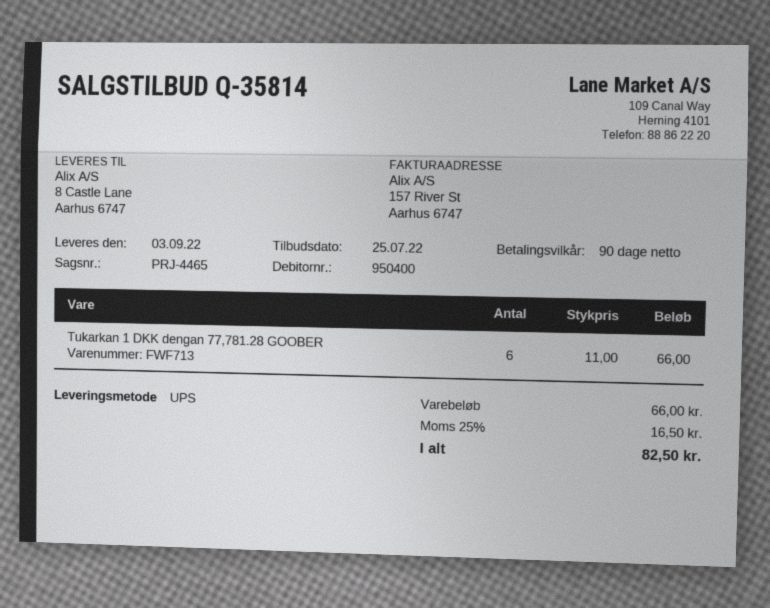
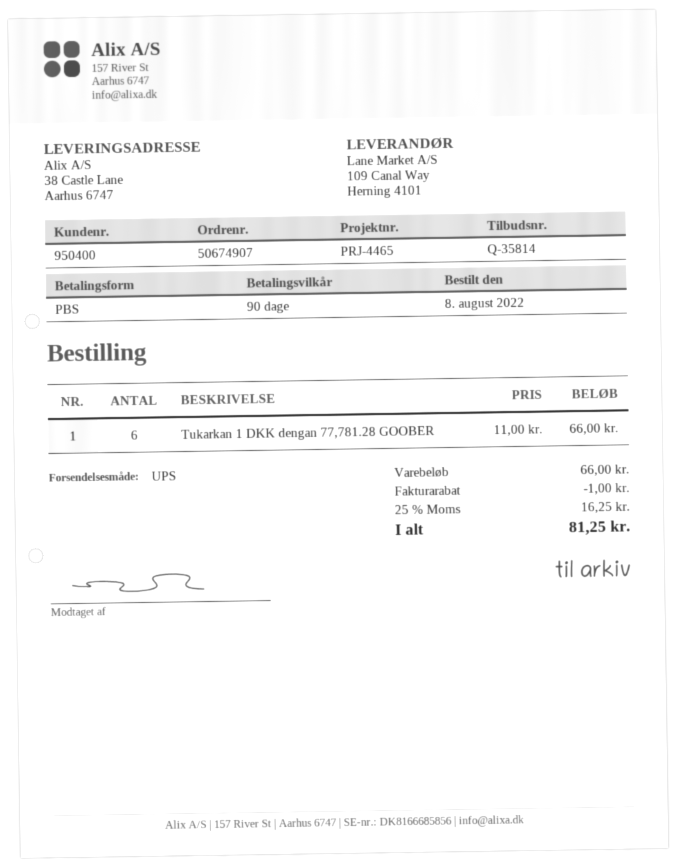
ship to: 8 Castle Lane, Aarhus 6747 -> 38 Castle Lane, Aarhus 6747
discount: none -> 1.00
tax: 25% = 16.50 -> 25% = 16.25
total: 82.50 -> 81.25

